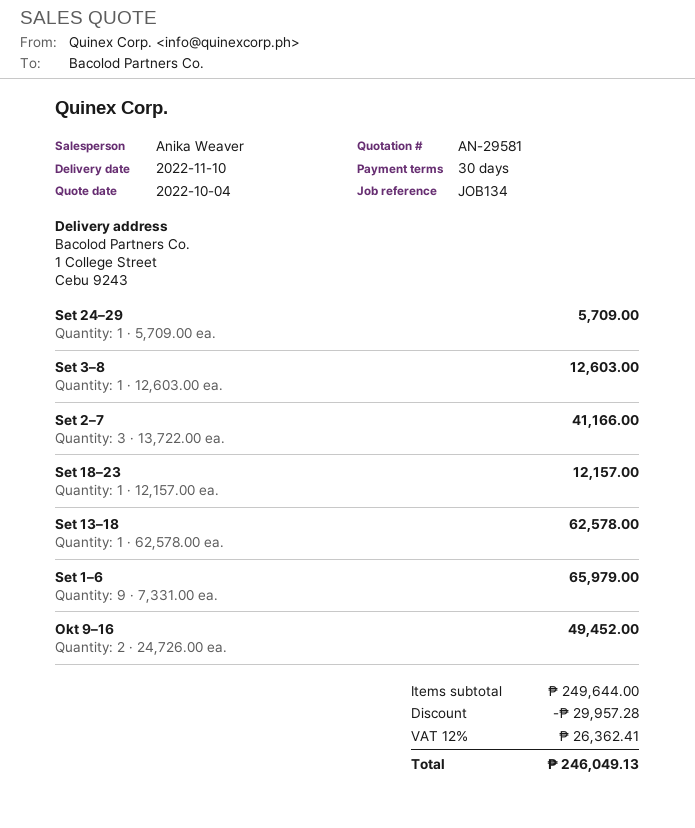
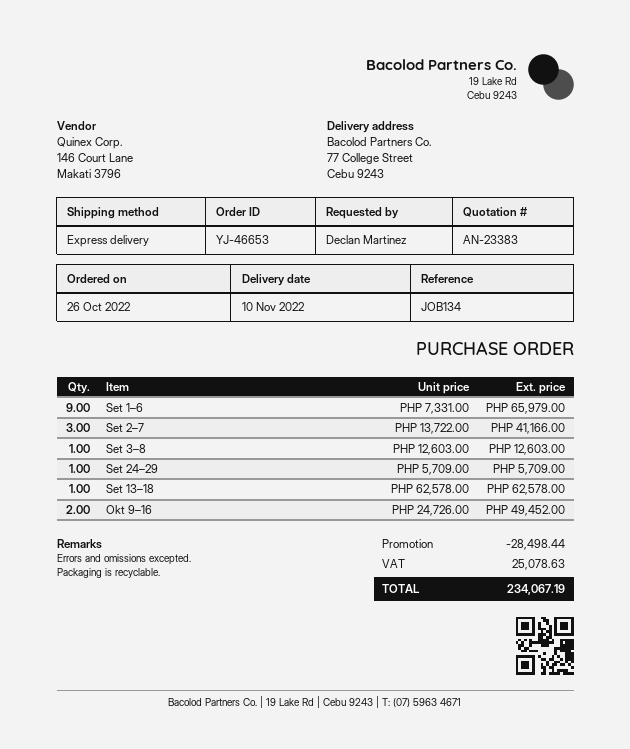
quote number: AN-29581 -> AN-23383
ship to: 1 College Street, Cebu 9243 -> 77 College Street, Cebu 9243
Set 18–23: 1 x 12157.00 = 12157.00 -> none
discount: 29957.28 -> 28498.44
tax: 26362.41 -> 25078.63
total: 246049.13 -> 234067.19

